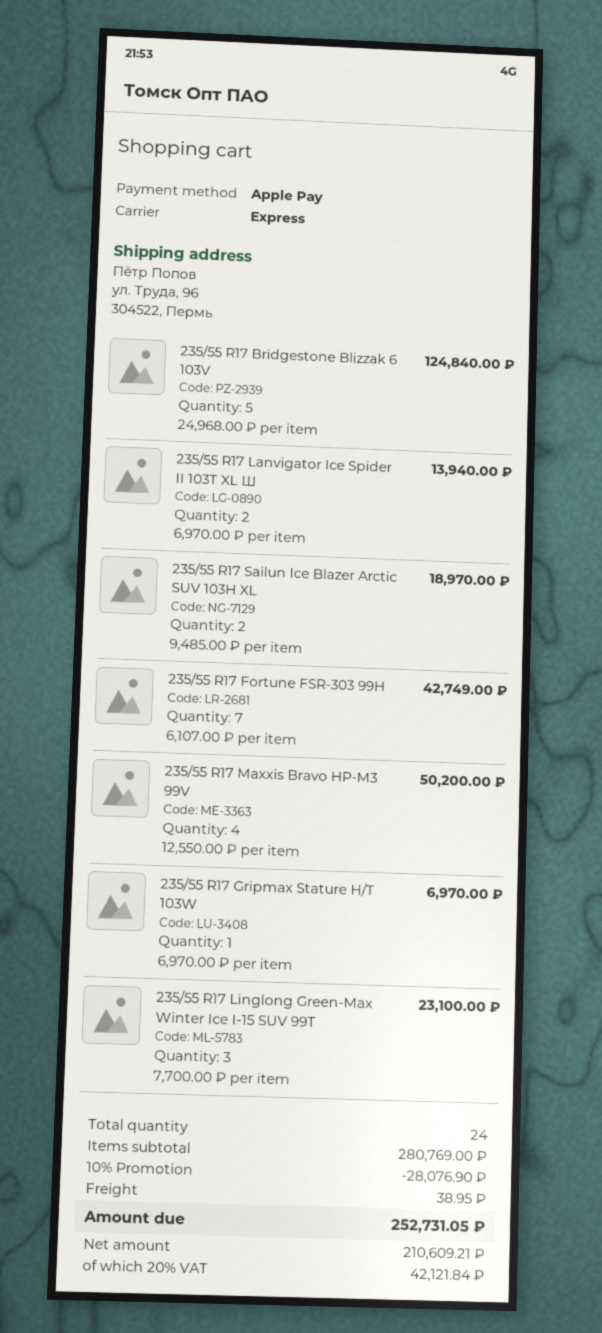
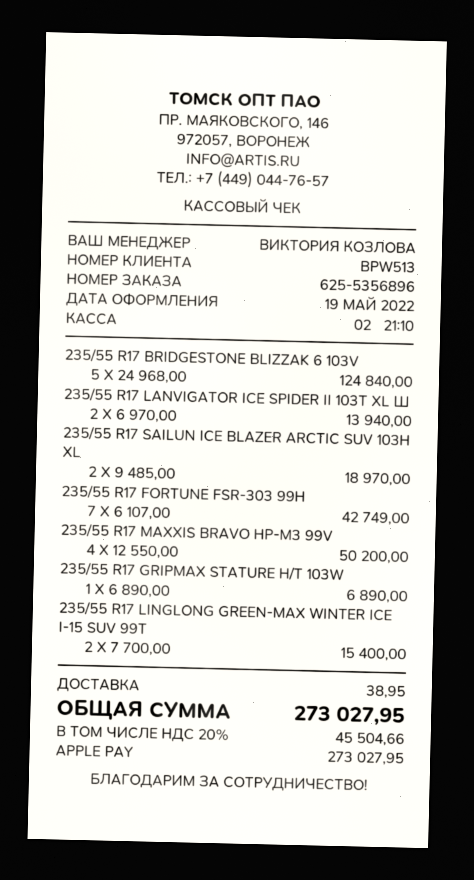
235/55 R17 Gripmax Stature H/T 103W: 1 x 6970.00 = 6970.00 -> 1 x 6890.00 = 6890.00
235/55 R17 Linglong Green-Max Winter Ice I-15 SUV 99T: 3 x 7700.00 = 23100.00 -> 2 x 7700.00 = 15400.00
discount: 10% = 28076.90 -> none
tax: 20% = 42121.84 -> 20% = 45504.66
total: 252731.05 -> 273027.95

